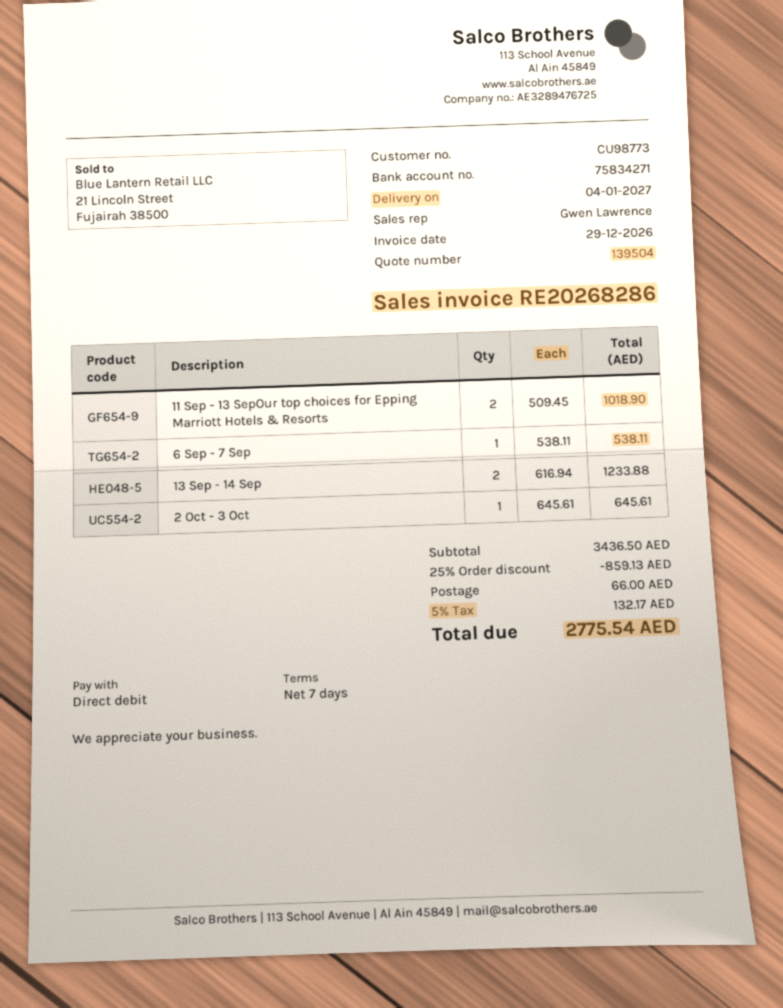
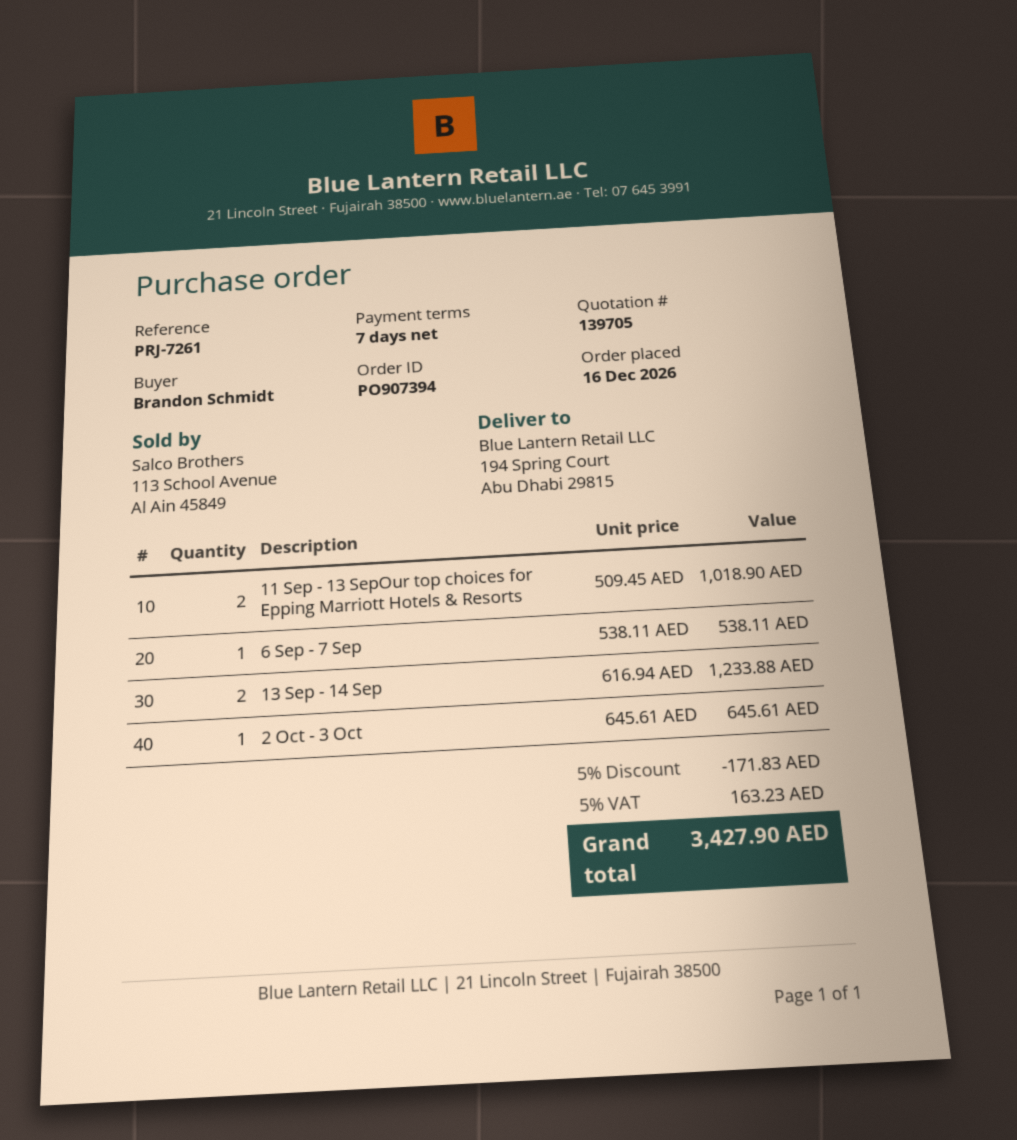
quote number: 139504 -> 139705
discount: 25% = 859.13 -> 5% = 171.83
shipping: 66.00 -> none
tax: 5% = 132.17 -> 5% = 163.23
total: 2775.54 -> 3427.90

